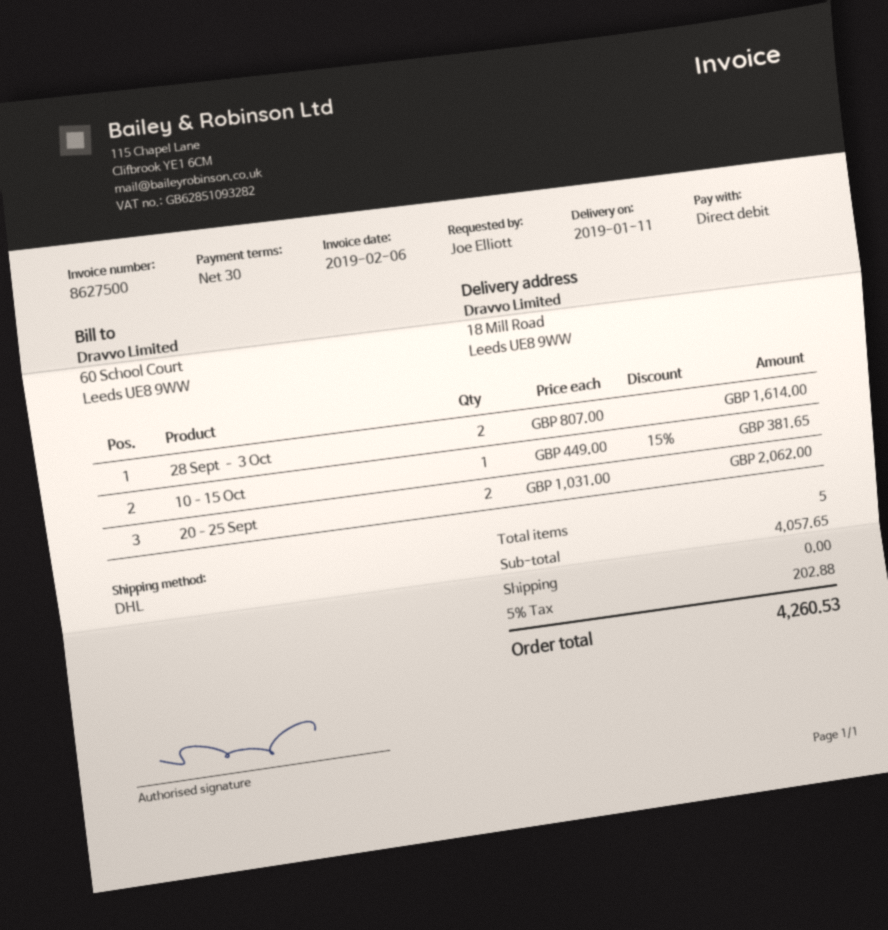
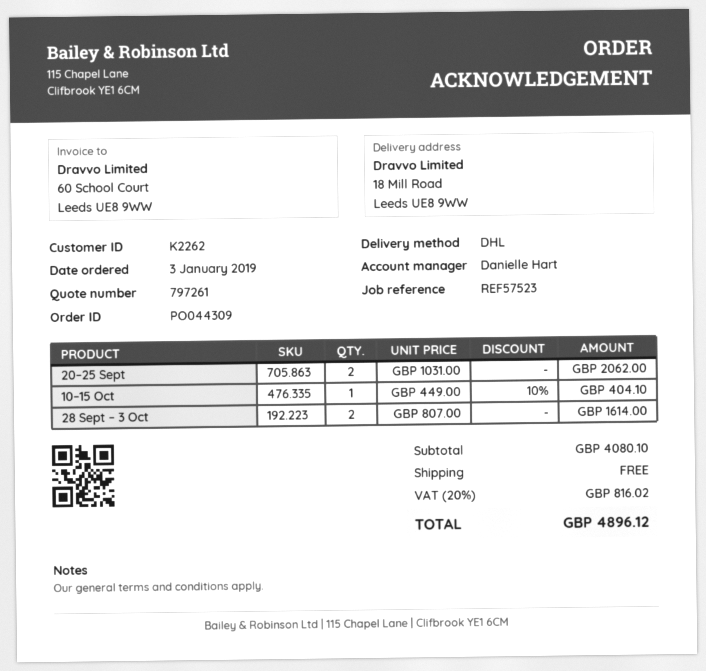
10–15 Oct: 1 x 449.00 - 15% = 381.65 -> 1 x 449.00 - 10% = 404.10
subtotal: 4057.65 -> 4080.10
tax: 5% = 202.88 -> 20% = 816.02
total: 4260.53 -> 4896.12

